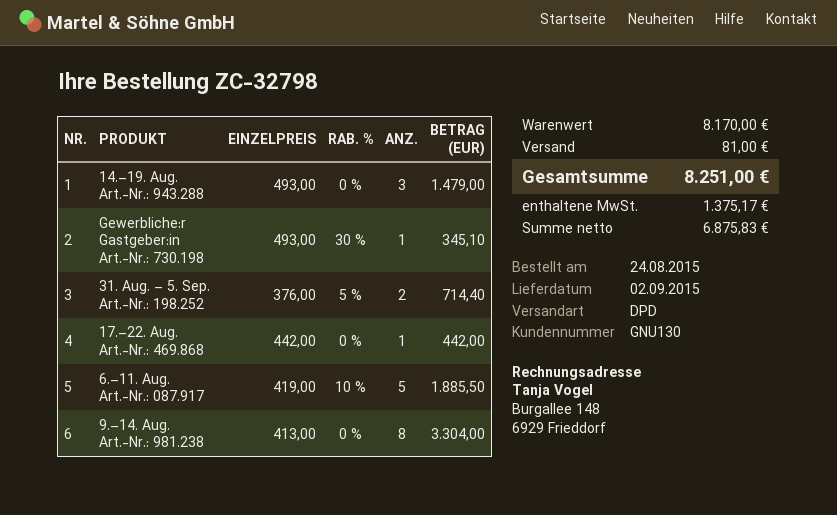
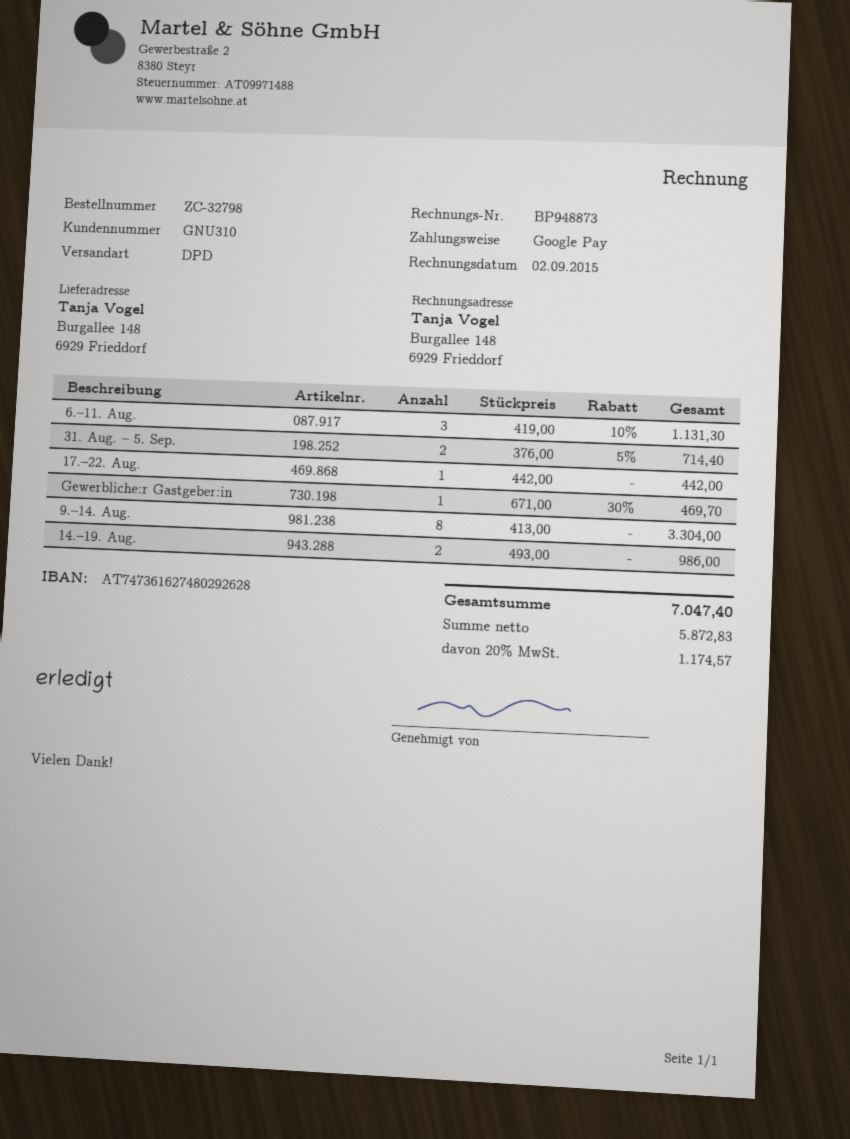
customer number: GNU130 -> GNU310
14.–19. Aug.: 3 x 493.00 = 1479.00 -> 2 x 493.00 = 986.00
Gewerbliche:r Gastgeber:in: 1 x 493.00 - 30% = 345.10 -> 1 x 671.00 - 30% = 469.70
6.–11. Aug.: 5 x 419.00 - 10% = 1885.50 -> 3 x 419.00 - 10% = 1131.30
shipping: 81.00 -> none
net: 6875.83 -> 5872.83
tax: 1375.17 -> 1174.57
total: 8251.00 -> 7047.40

